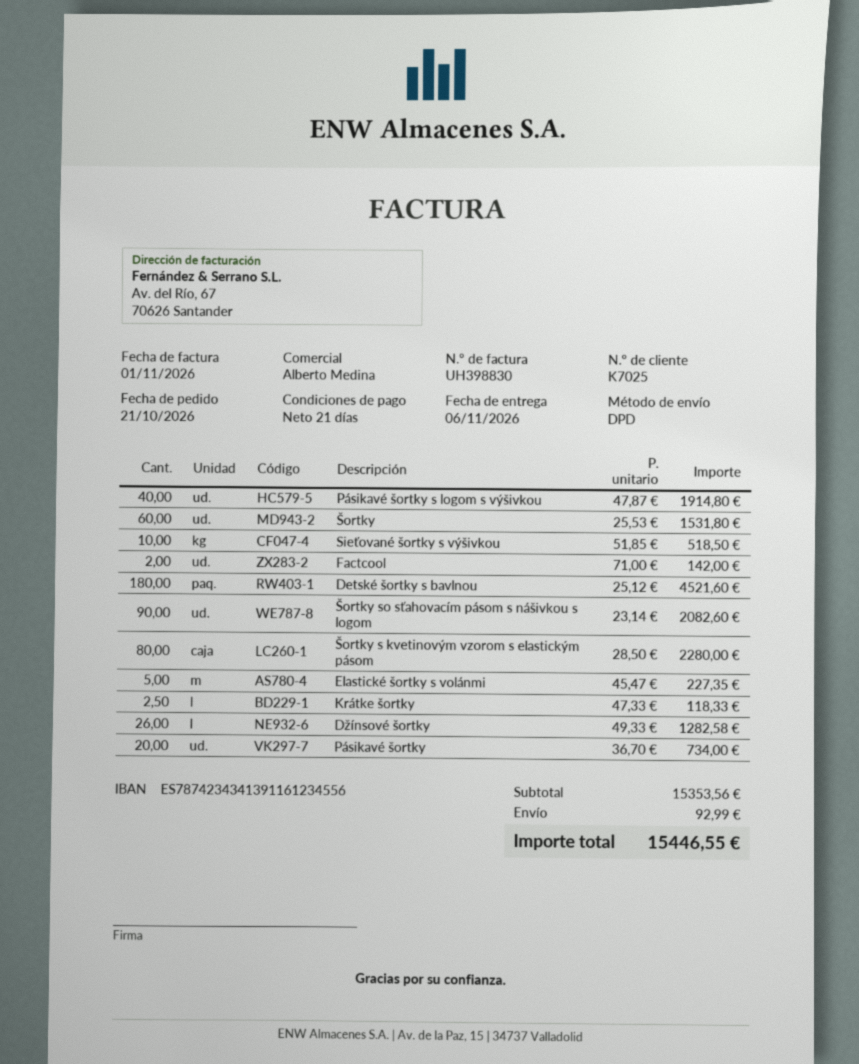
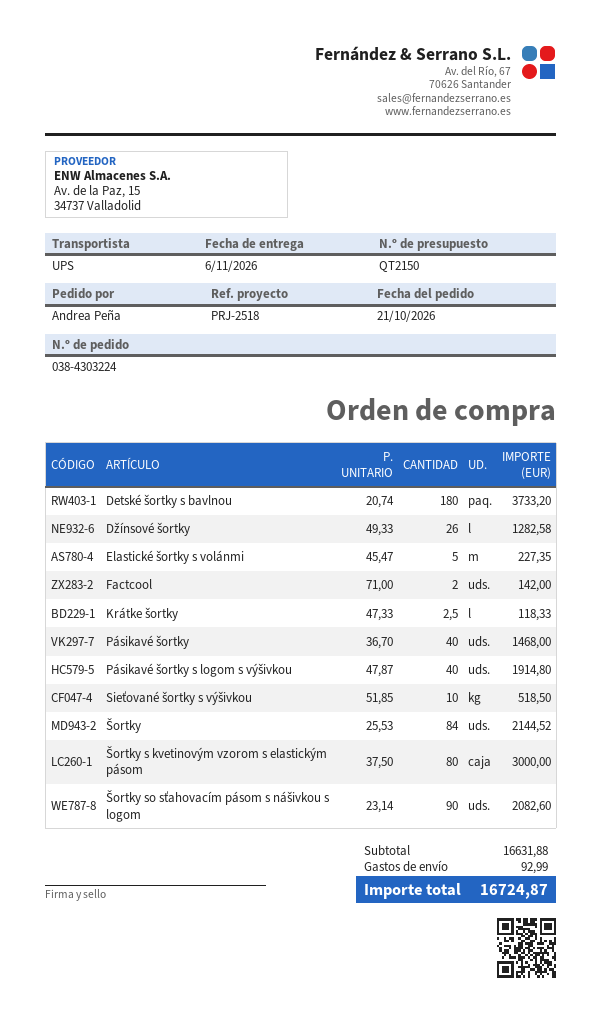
shipping method: DPD -> UPS
Šortky: 60 x 25.53 = 1531.80 -> 84 x 25.53 = 2144.52
Detské šortky s bavlnou: 180 x 25.12 = 4521.60 -> 180 x 20.74 = 3733.20
Šortky s kvetinovým vzorom s elastickým pásom: 80 x 28.50 = 2280.00 -> 80 x 37.50 = 3000.00
Pásikavé šortky: 20 x 36.70 = 734.00 -> 40 x 36.70 = 1468.00
subtotal: 15353.56 -> 16631.88
total: 15446.55 -> 16724.87

